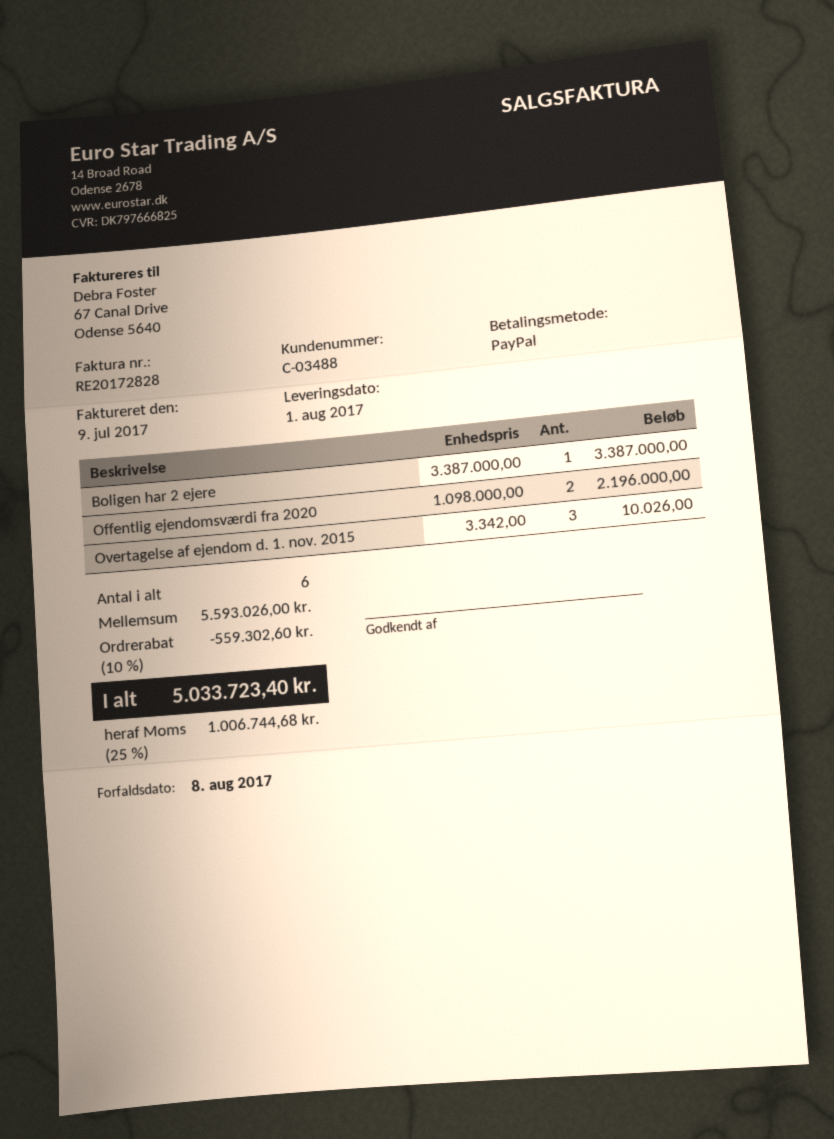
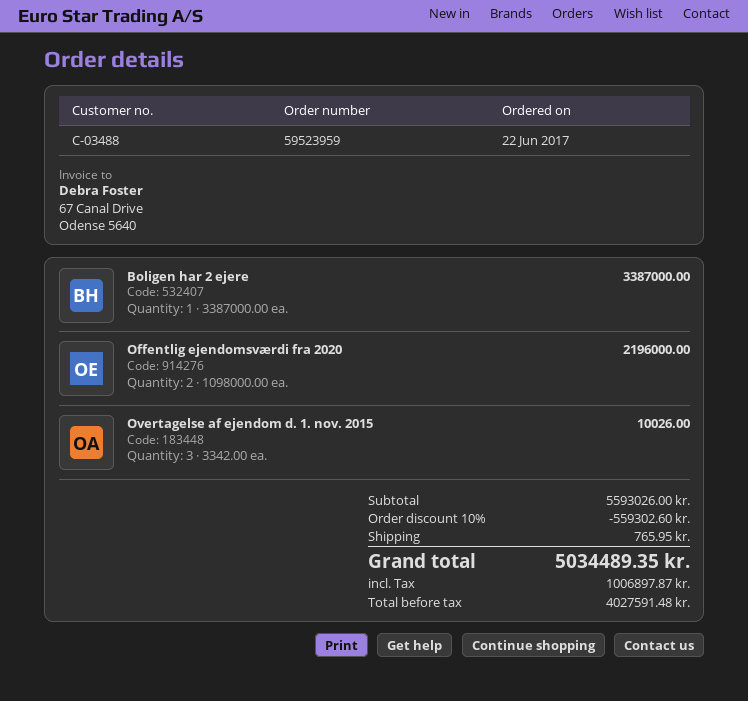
shipping: none -> 765.95
tax: 1006744.68 -> 1006897.87
total: 5033723.40 -> 5034489.35

